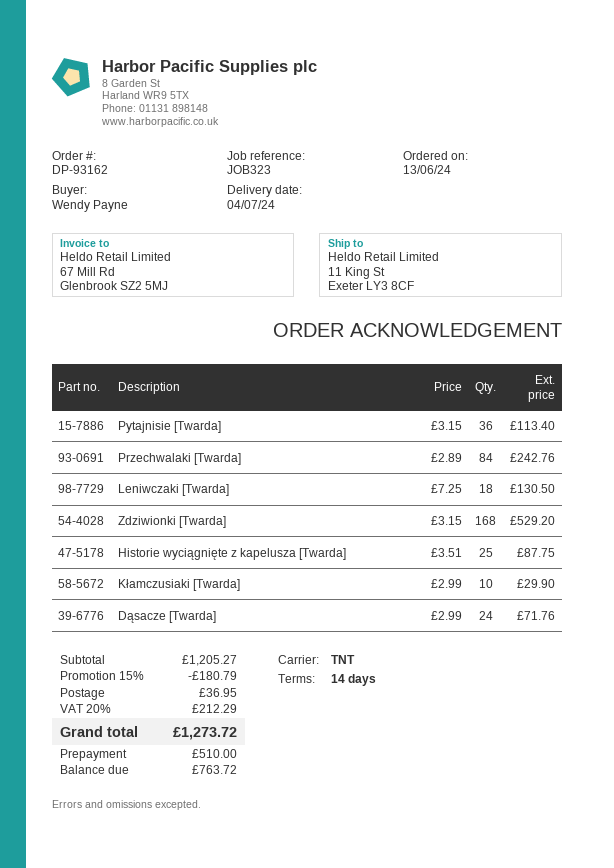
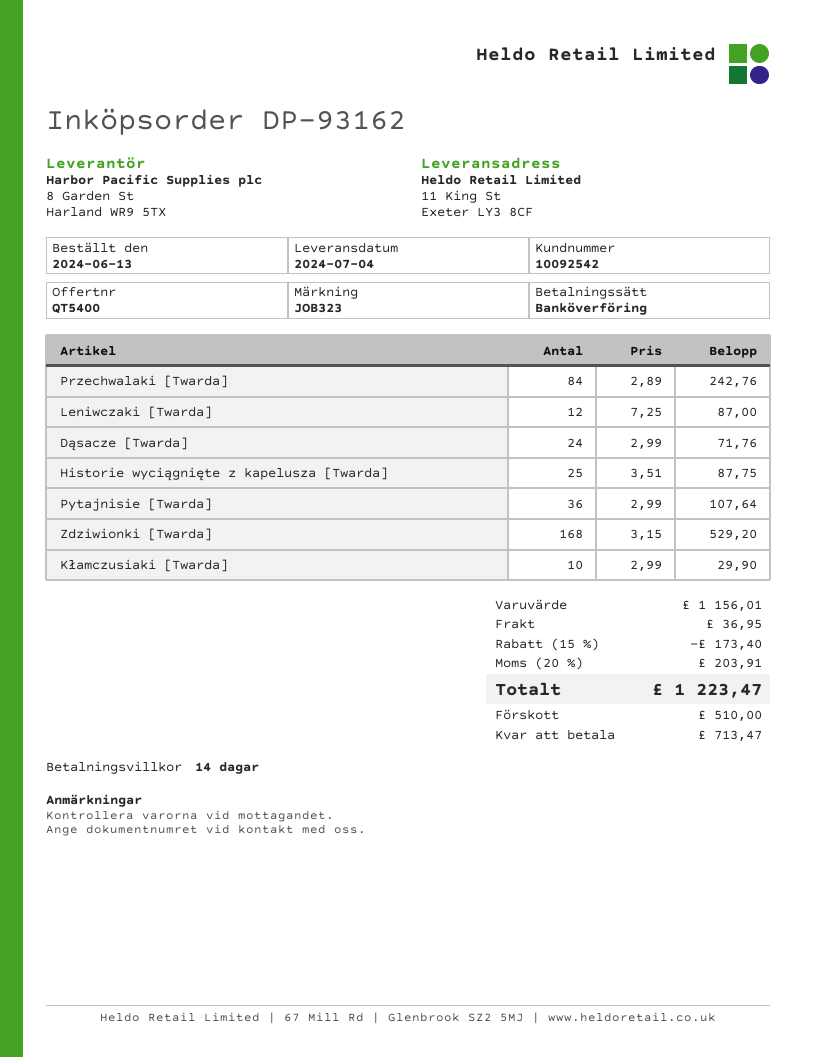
Pytajnisie [Twarda]: 36 x 3.15 = 113.40 -> 36 x 2.99 = 107.64
Leniwczaki [Twarda]: 18 x 7.25 = 130.50 -> 12 x 7.25 = 87.00
subtotal: 1205.27 -> 1156.01
discount: 15% = 180.79 -> 15% = 173.40
tax: 20% = 212.29 -> 20% = 203.91
total: 1273.72 -> 1223.47
balance: 763.72 -> 713.47

